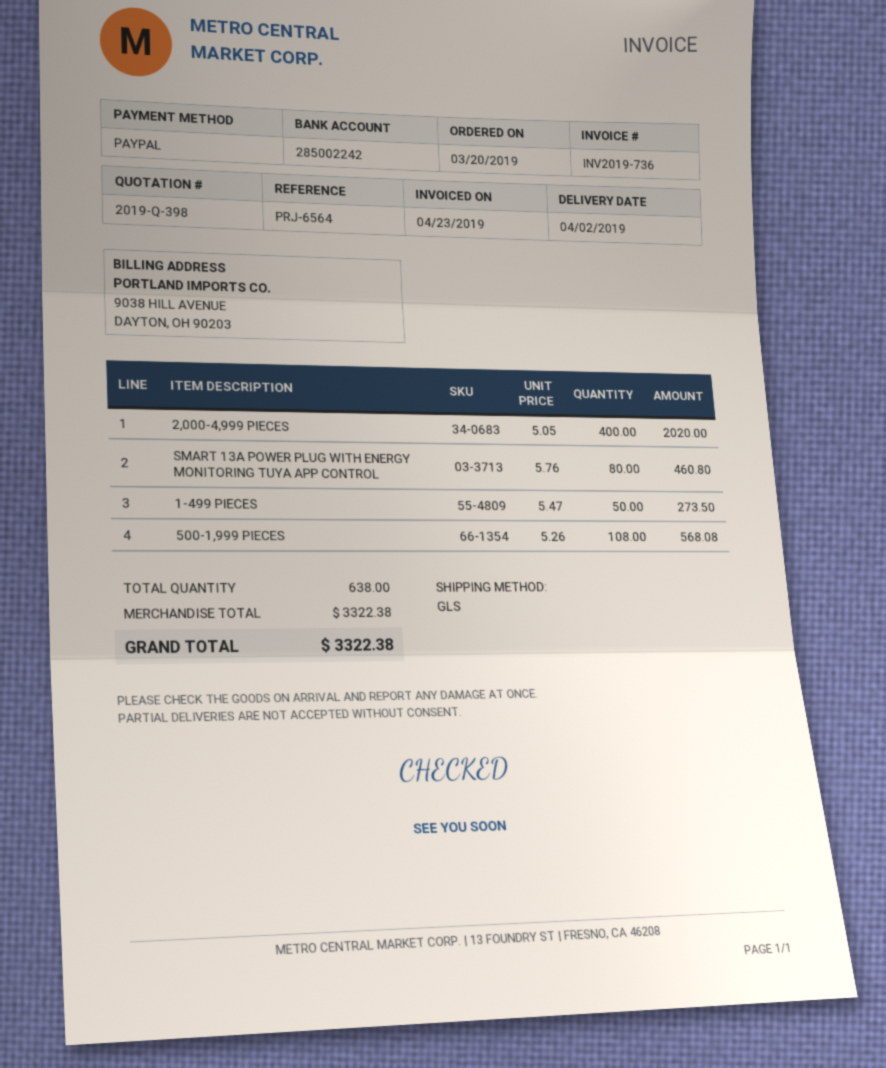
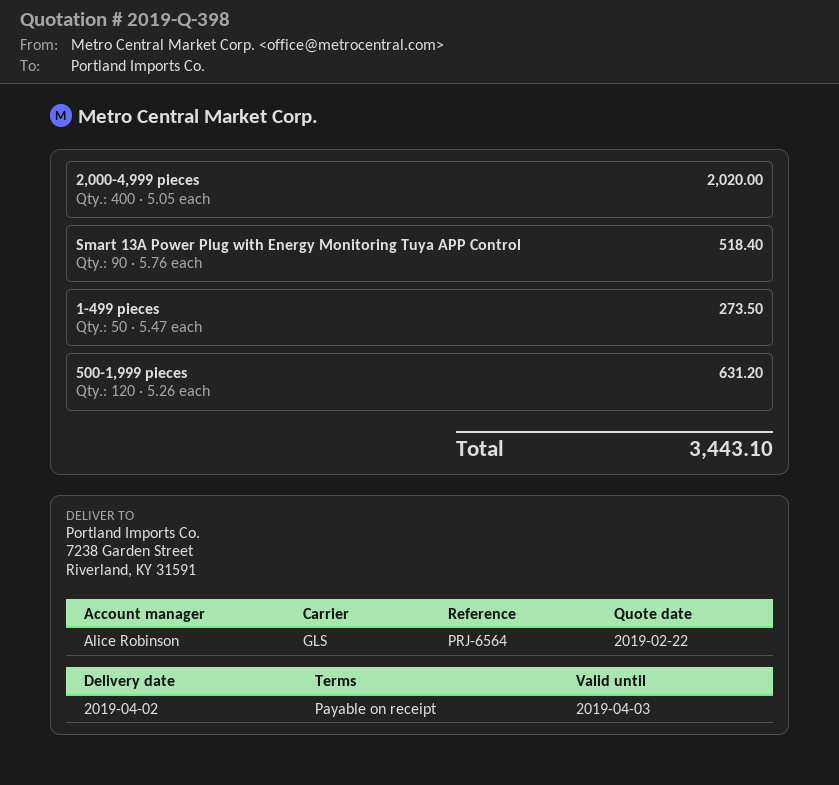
SMART 13A POWER PLUG WITH ENERGY MONITORING TUYA APP CONTROL: 80 x 5.76 = 460.80 -> 90 x 5.76 = 518.40
500-1,999 PIECES: 108 x 5.26 = 568.08 -> 120 x 5.26 = 631.20
total: 3322.38 -> 3443.10

